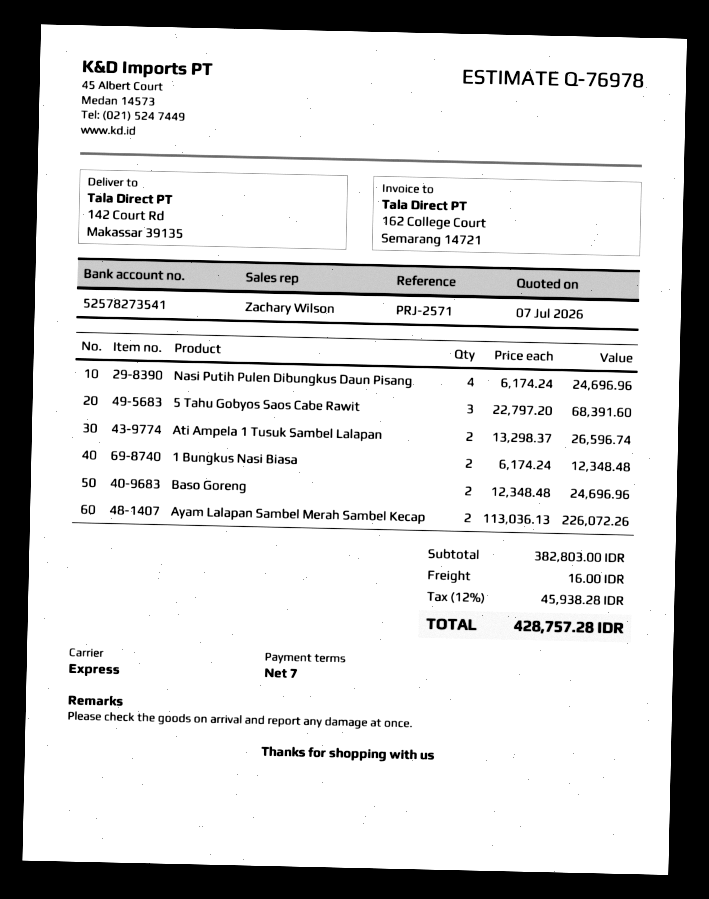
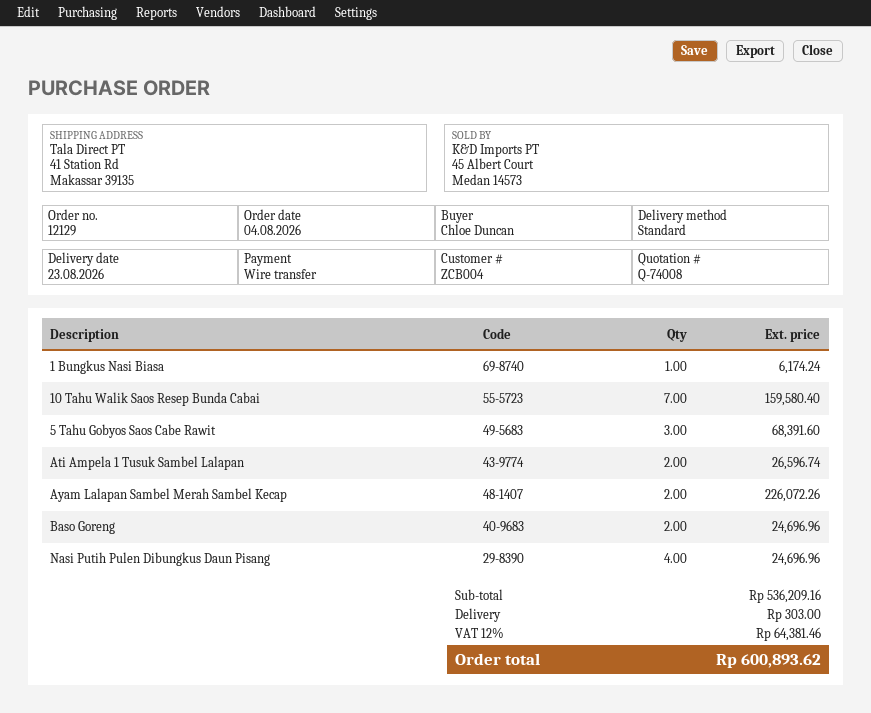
quote number: Q-76978 -> Q-74008
shipping method: express -> standard
ship to: 142 Court Rd, Makassar 39135 -> 41 Station Rd, Makassar 39135
1 Bungkus Nasi Biasa: 2 for 12348.48 -> 1 for 6174.24
10 Tahu Walik Saos Resep Bunda Cabai: none -> 7 for 159580.40
subtotal: 382803.00 -> 536209.16
shipping: 16.00 -> 303.00
tax: 12% = 45938.28 -> 12% = 64381.46
total: 428757.28 -> 600893.62

